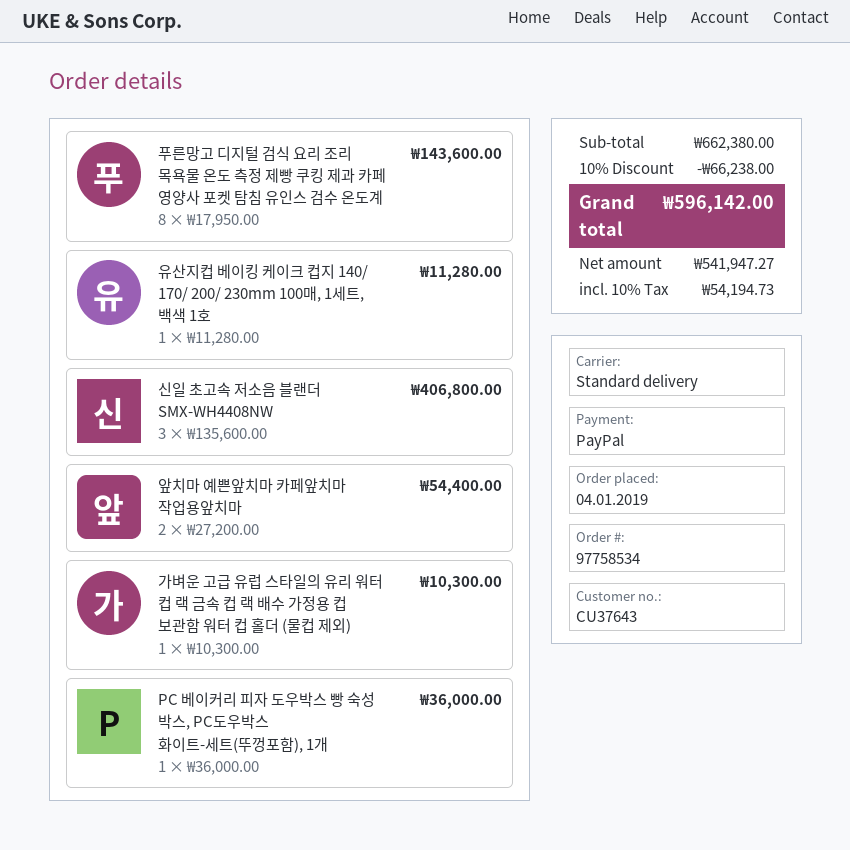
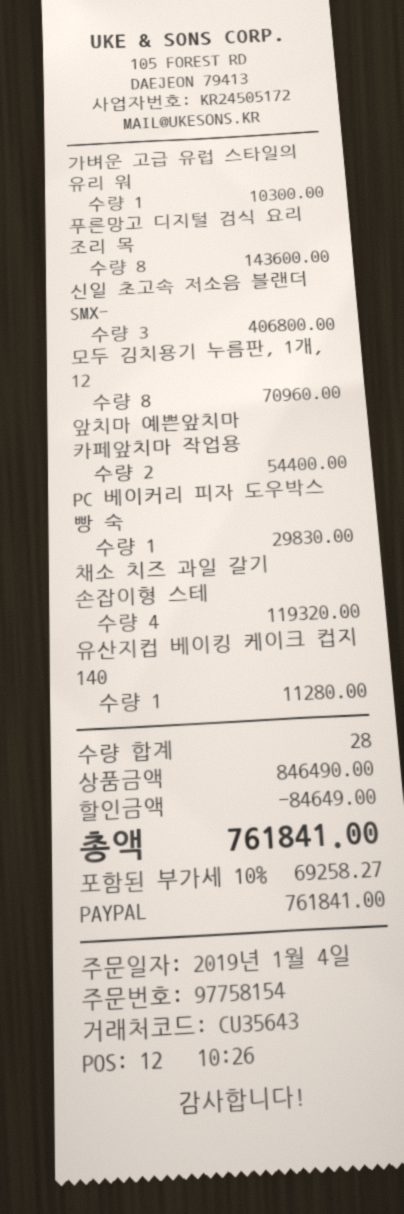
order number: 97758534 -> 97758154
customer number: CU37643 -> CU35643
PC 베이커리 피자 도우박스 빵 숙성 박스, PC도우박스 화이트-세트(뚜껑포함), 1개: 1 for 36000.00 -> 1 for 29830.00
모두 김치용기 누름판, 1개, 12: none -> 8 for 70960.00
채소 치즈 과일 갈기 손잡이형 스테: none -> 4 for 119320.00
subtotal: 662380.00 -> 846490.00
discount: 66238.00 -> 84649.00
tax: 10% = 54194.73 -> 10% = 69258.27
total: 596142.00 -> 761841.00

